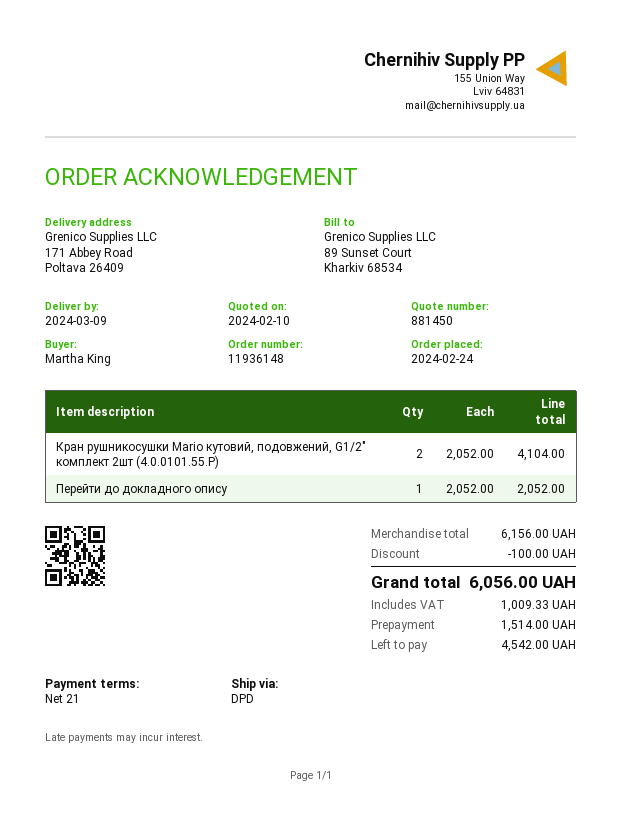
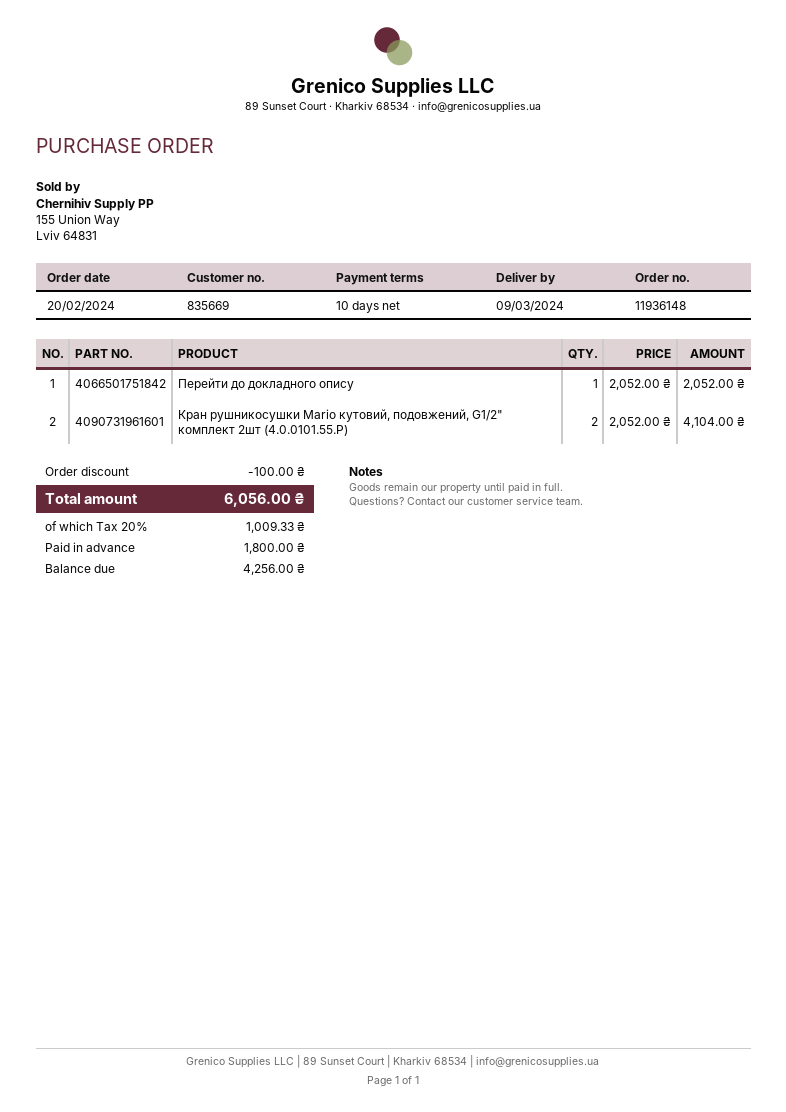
order date: 2024-02-24 -> 2024-02-20
payment terms: 21 days -> 10 days
deposit: 1514.00 -> 1800.00
balance: 4542.00 -> 4256.00

